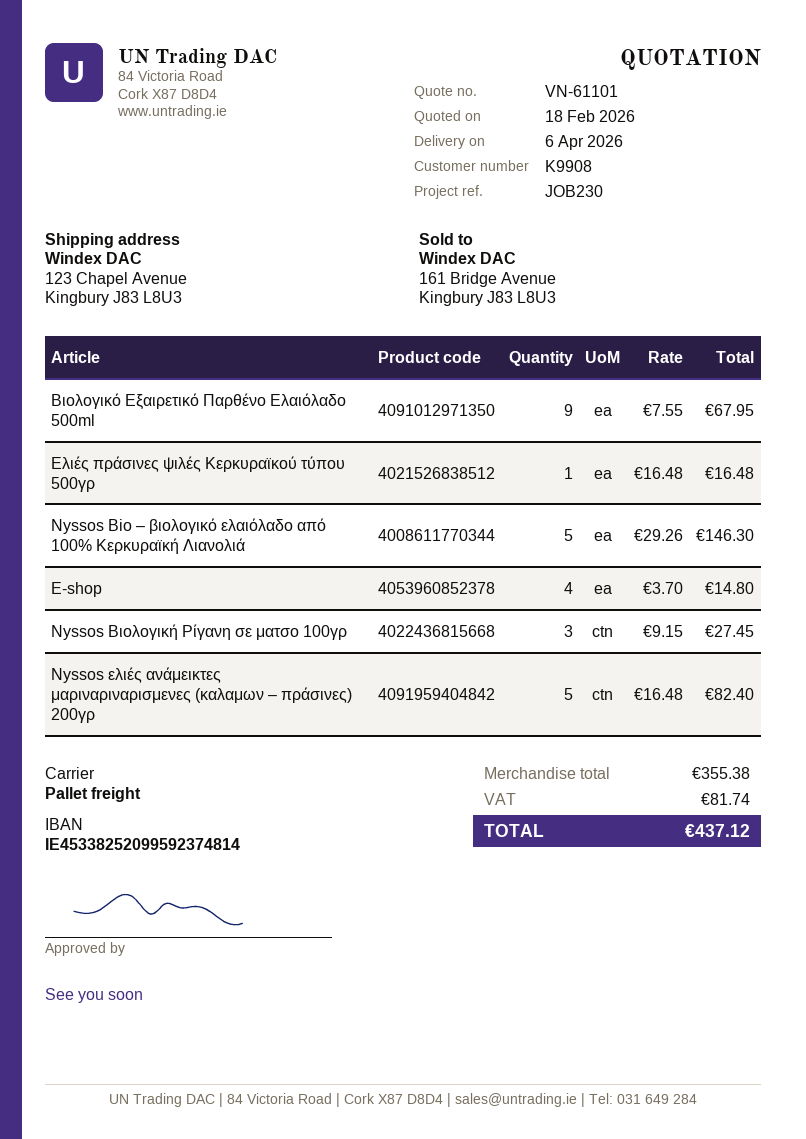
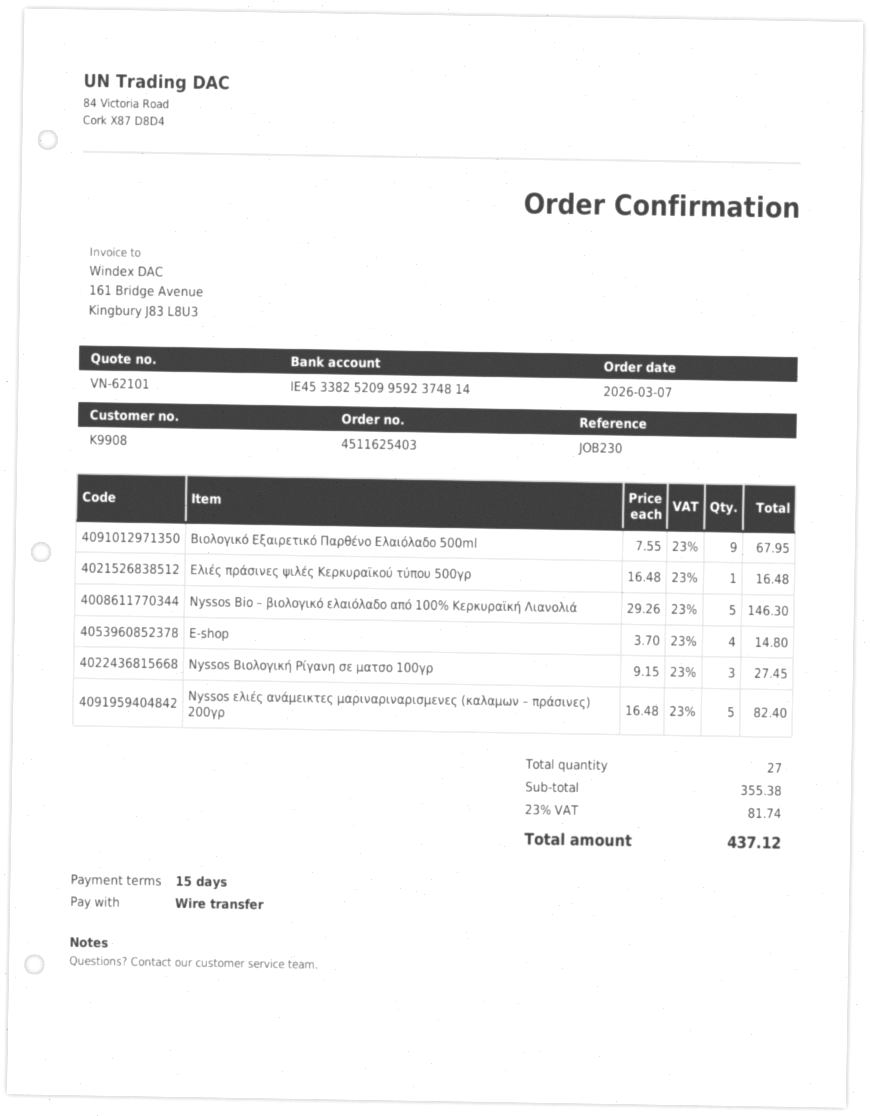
quote number: VN-61101 -> VN-62101

